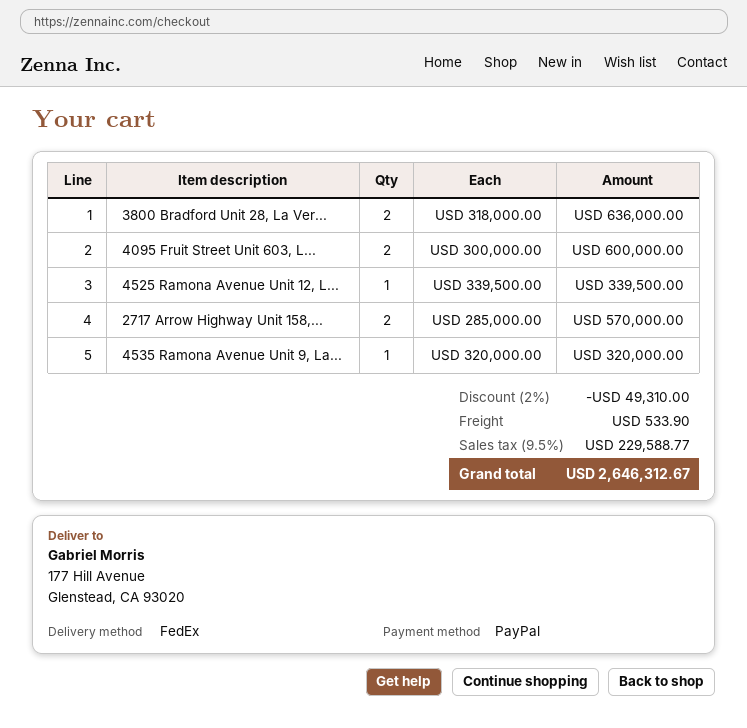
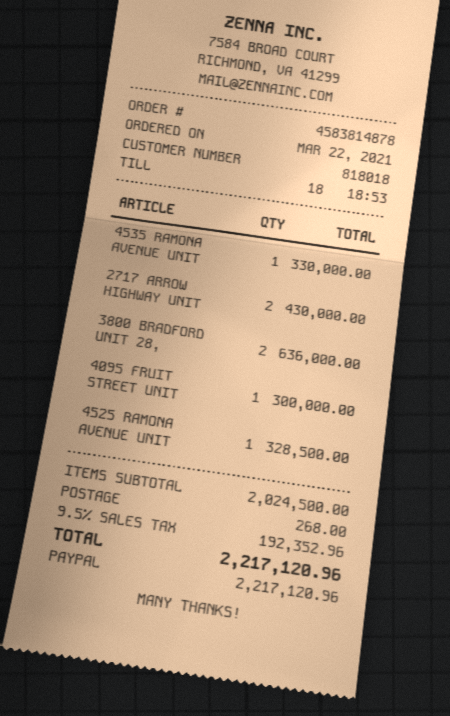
4095 Fruit Street Unit 603, L...: 2 for 600000.00 -> 1 for 300000.00
4525 Ramona Avenue Unit 12, L...: 1 for 339500.00 -> 1 for 328500.00
2717 Arrow Highway Unit 158,...: 2 for 570000.00 -> 2 for 430000.00
4535 Ramona Avenue Unit 9, La...: 1 for 320000.00 -> 1 for 330000.00
discount: 2% = 49310.00 -> none
shipping: 533.90 -> 268.00
tax: 9.5% = 229588.77 -> 9.5% = 192352.96
total: 2646312.67 -> 2217120.96

